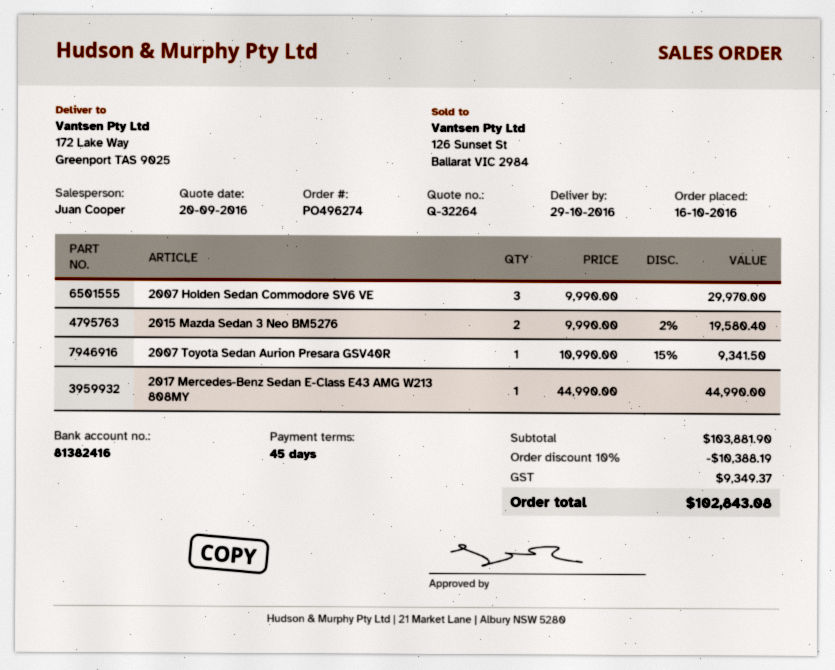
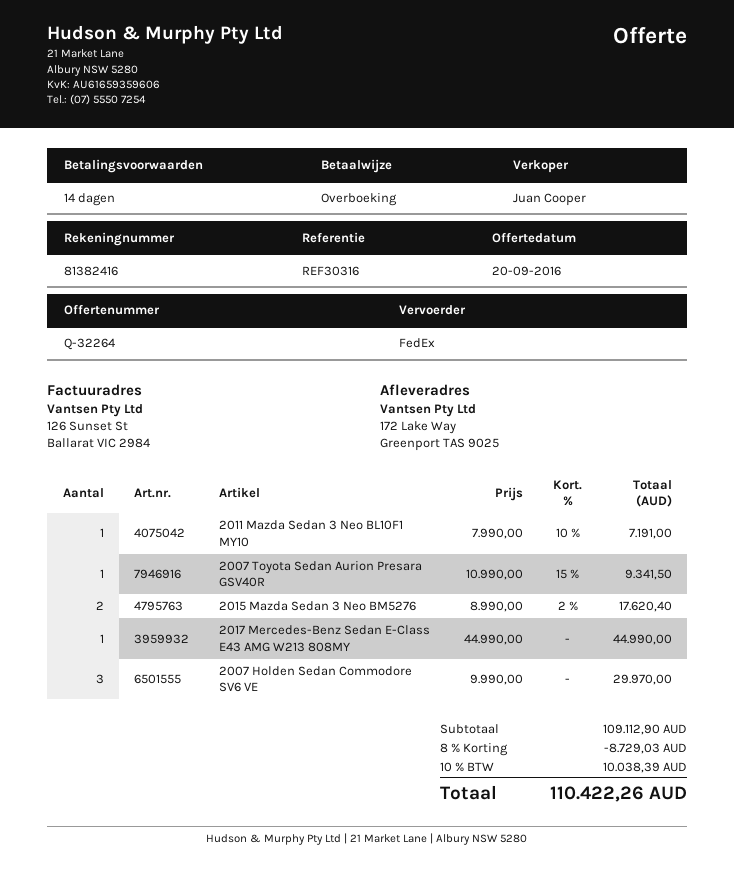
payment terms: 45 days -> 14 days
2015 Mazda Sedan 3 Neo BM5276: 2 x 9990.00 - 2% = 19580.40 -> 2 x 8990.00 - 2% = 17620.40
2011 Mazda Sedan 3 Neo BL10F1 MY10: none -> 1 x 7990.00 - 10% = 7191.00
subtotal: 103881.90 -> 109112.90
discount: 10% = 10388.19 -> 8% = 8729.03
tax: 9349.37 -> 10038.39
total: 102843.08 -> 110422.26

